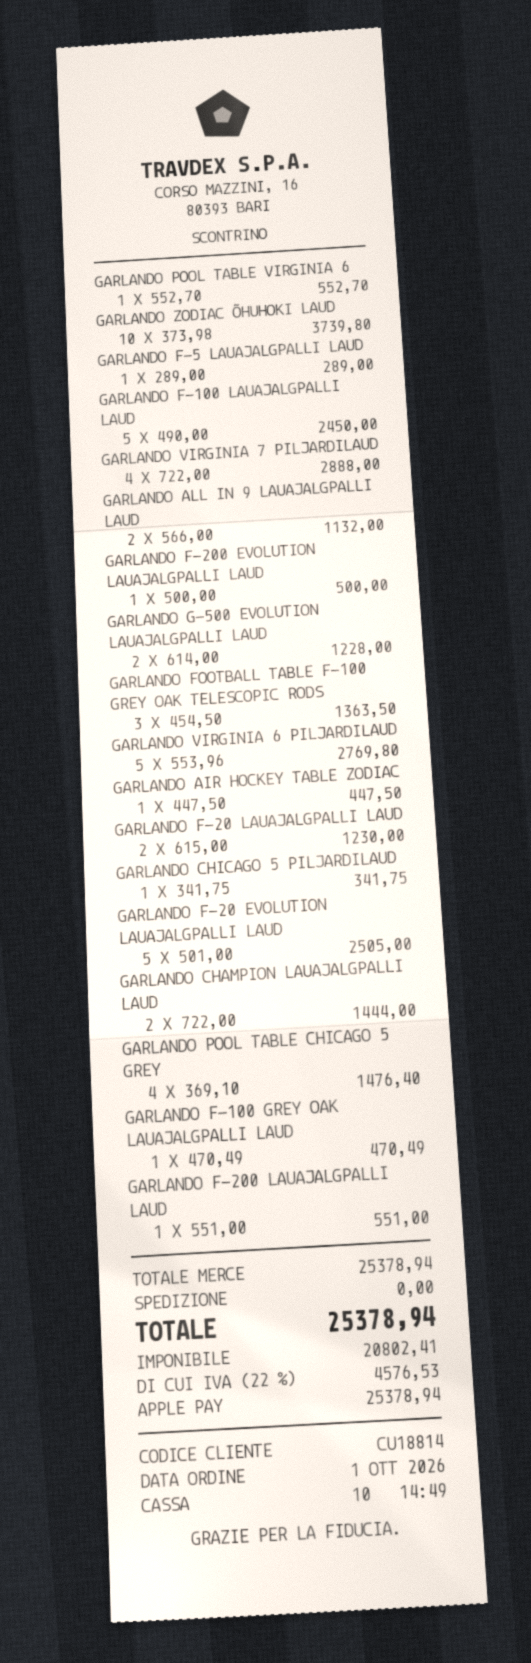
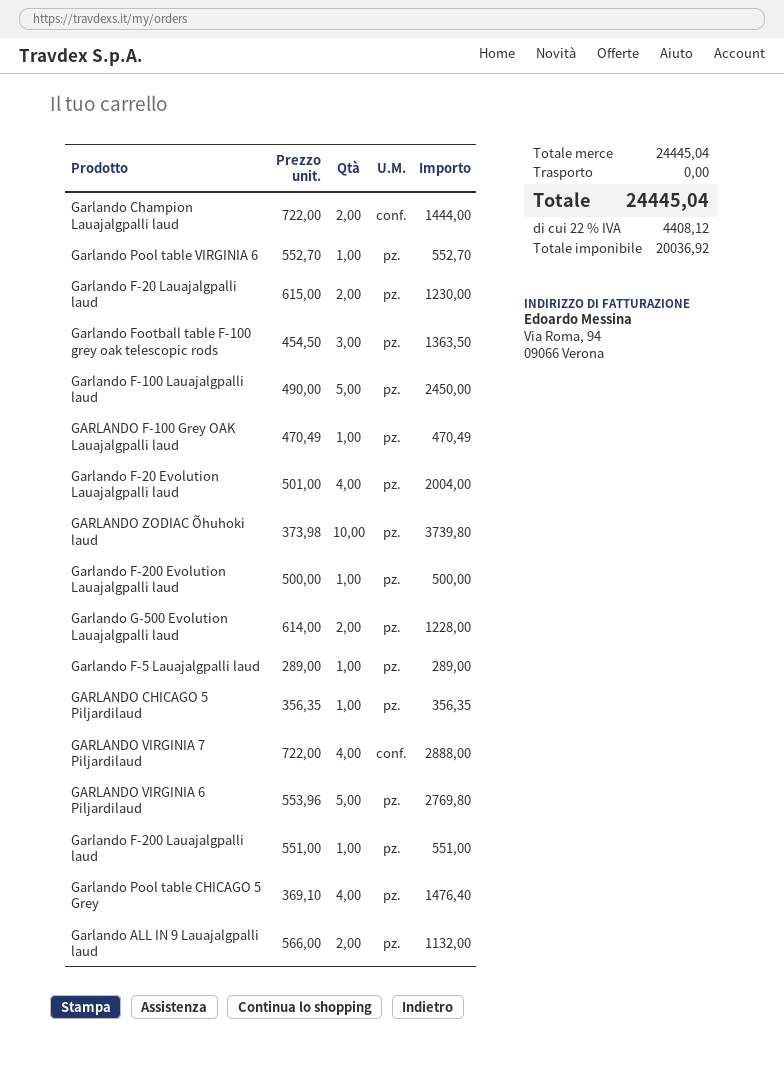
GARLANDO AIR HOCKEY TABLE ZODIAC: 1 x 447.50 = 447.50 -> none
GARLANDO CHICAGO 5 PILJARDILAUD: 1 x 341.75 = 341.75 -> 1 x 356.35 = 356.35
GARLANDO F-20 EVOLUTION LAUAJALGPALLI LAUD: 5 x 501.00 = 2505.00 -> 4 x 501.00 = 2004.00
subtotal: 25378.94 -> 24445.04
net: 20802.41 -> 20036.92
tax: 22% = 4576.53 -> 22% = 4408.12
total: 25378.94 -> 24445.04

